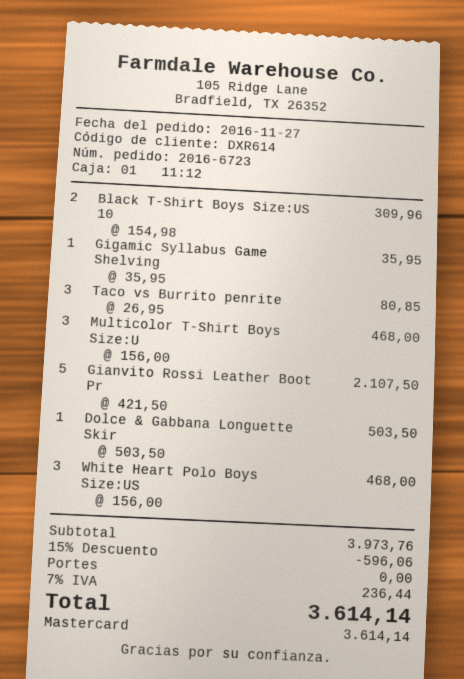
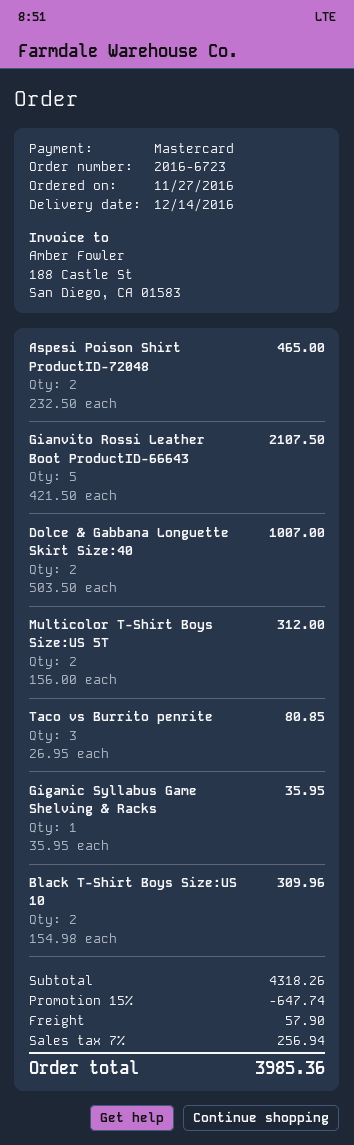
Multicolor T-Shirt Boys Size:U: 3 x 156.00 = 468.00 -> 2 x 156.00 = 312.00
Dolce & Gabbana Longuette Skir: 1 x 503.50 = 503.50 -> 2 x 503.50 = 1007.00
White Heart Polo Boys Size:US: 3 x 156.00 = 468.00 -> none
Aspesi Poison Shirt ProductID-72048: none -> 2 x 232.50 = 465.00
subtotal: 3973.76 -> 4318.26
discount: 15% = 596.06 -> 15% = 647.74
shipping: 0.00 -> 57.90
tax: 7% = 236.44 -> 7% = 256.94
total: 3614.14 -> 3985.36

